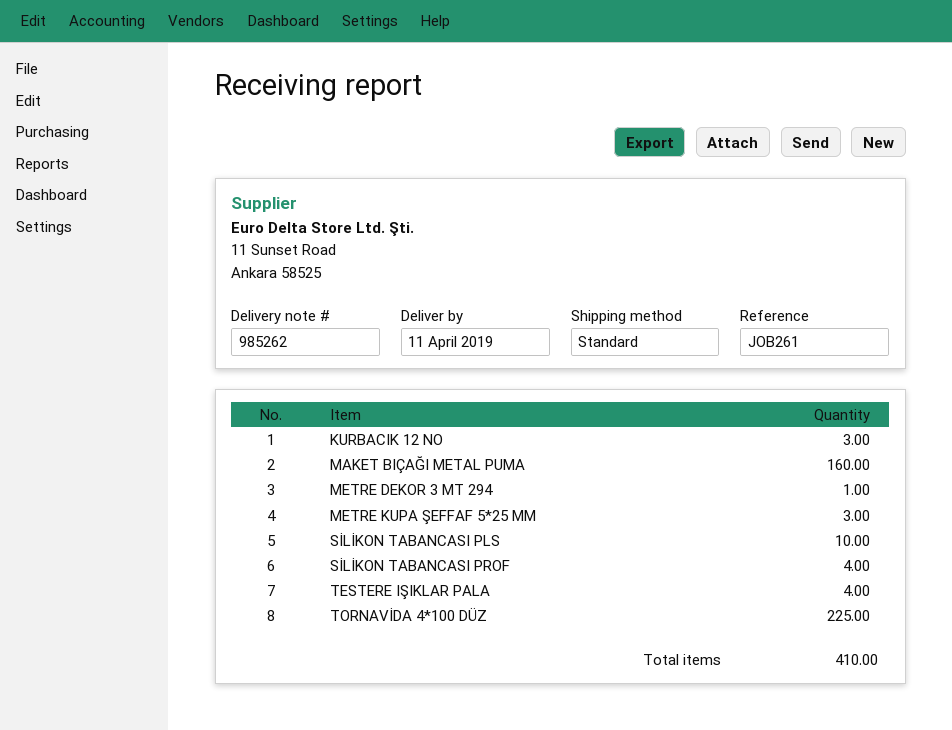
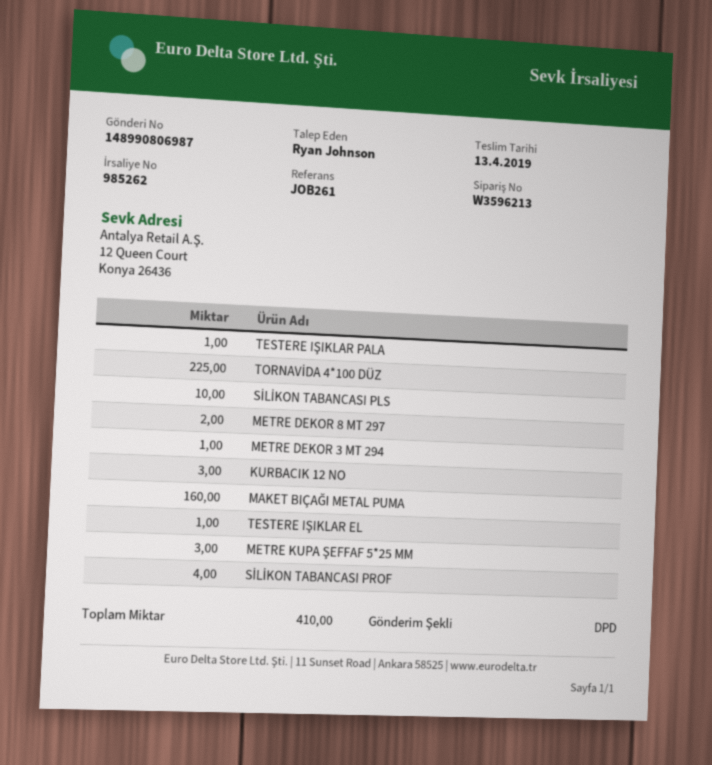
delivery date: 2019-04-11 -> 2019-04-13
shipping method: standard -> DPD
TESTERE IŞIKLAR PALA: 4 -> 1
METRE DEKOR 8 MT 297: none -> 2
TESTERE IŞIKLAR EL: none -> 1

